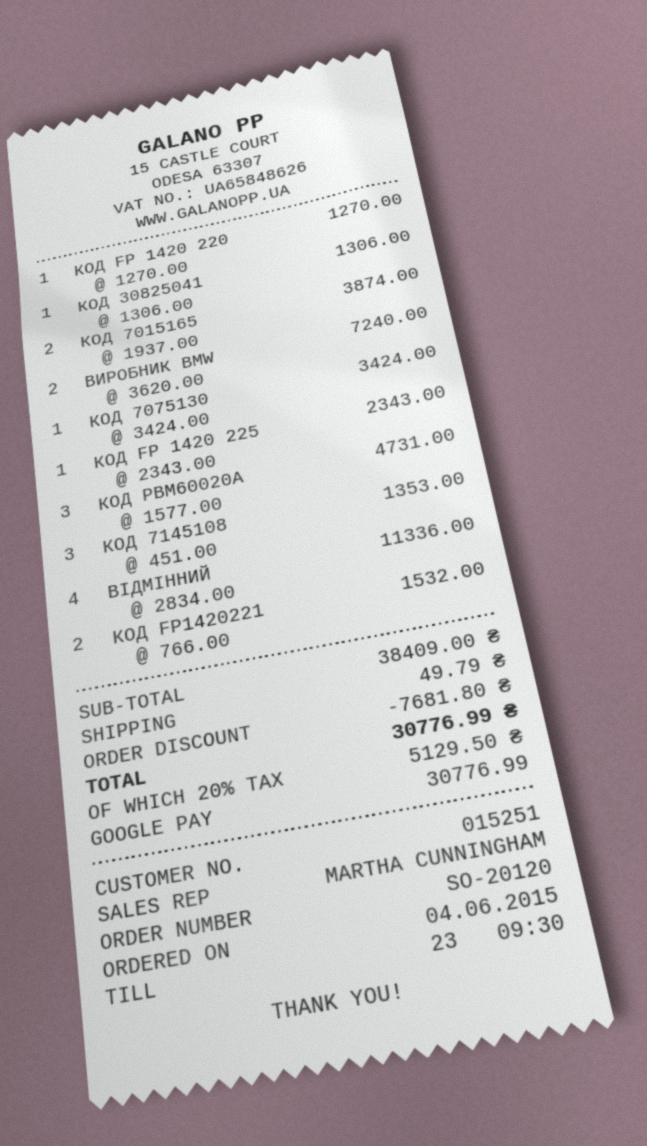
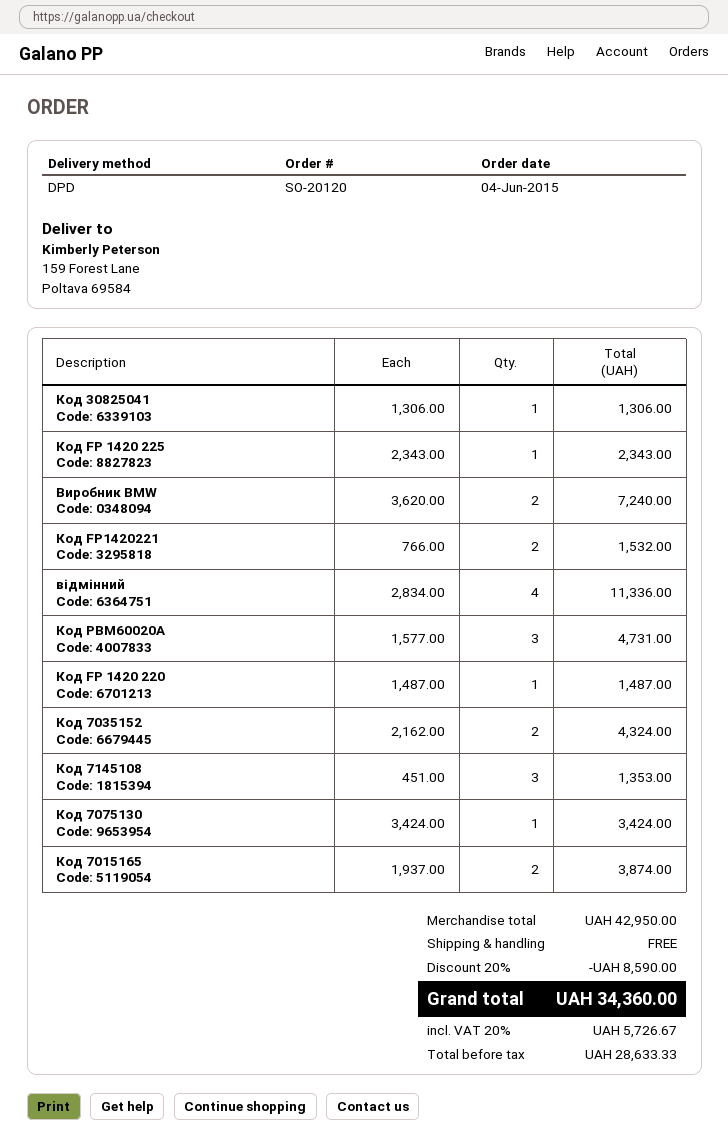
КОД FP 1420 220: 1 x 1270.00 = 1270.00 -> 1 x 1487.00 = 1487.00
Код 7035152: none -> 2 x 2162.00 = 4324.00
subtotal: 38409.00 -> 42950.00
discount: 7681.80 -> 8590.00
shipping: 49.79 -> 0.00
tax: 20% = 5129.50 -> 20% = 5726.67
total: 30776.99 -> 34360.00

